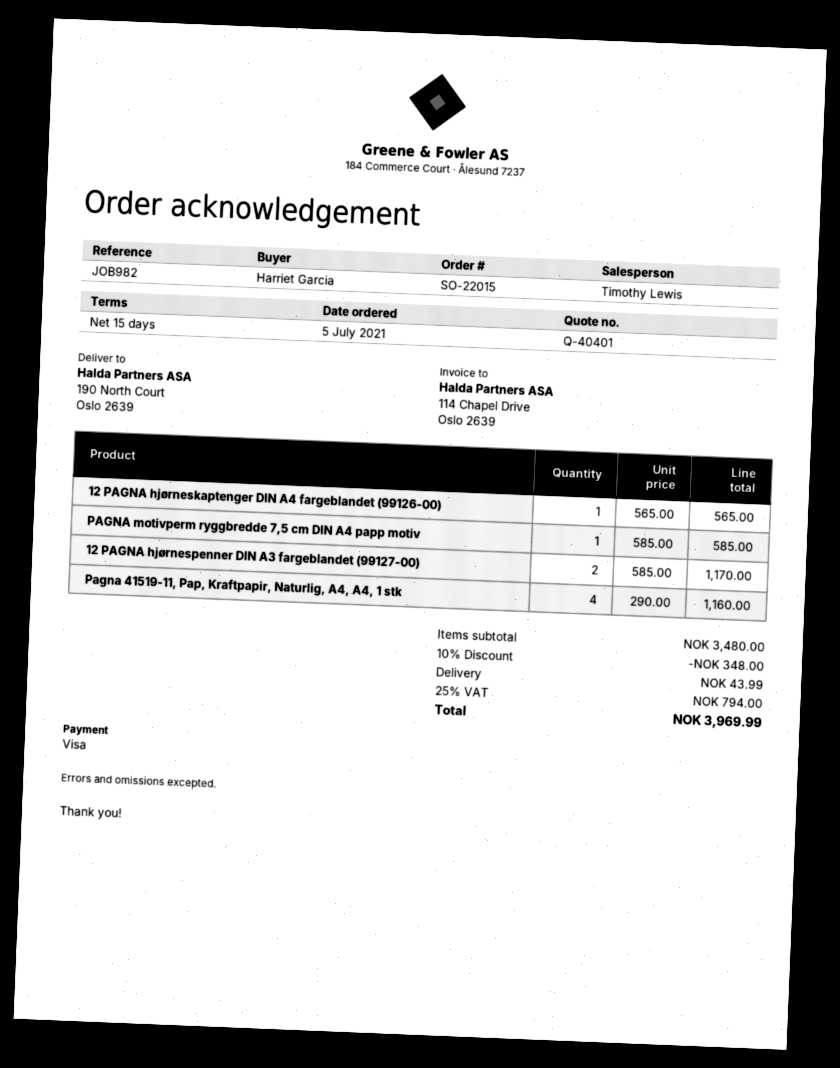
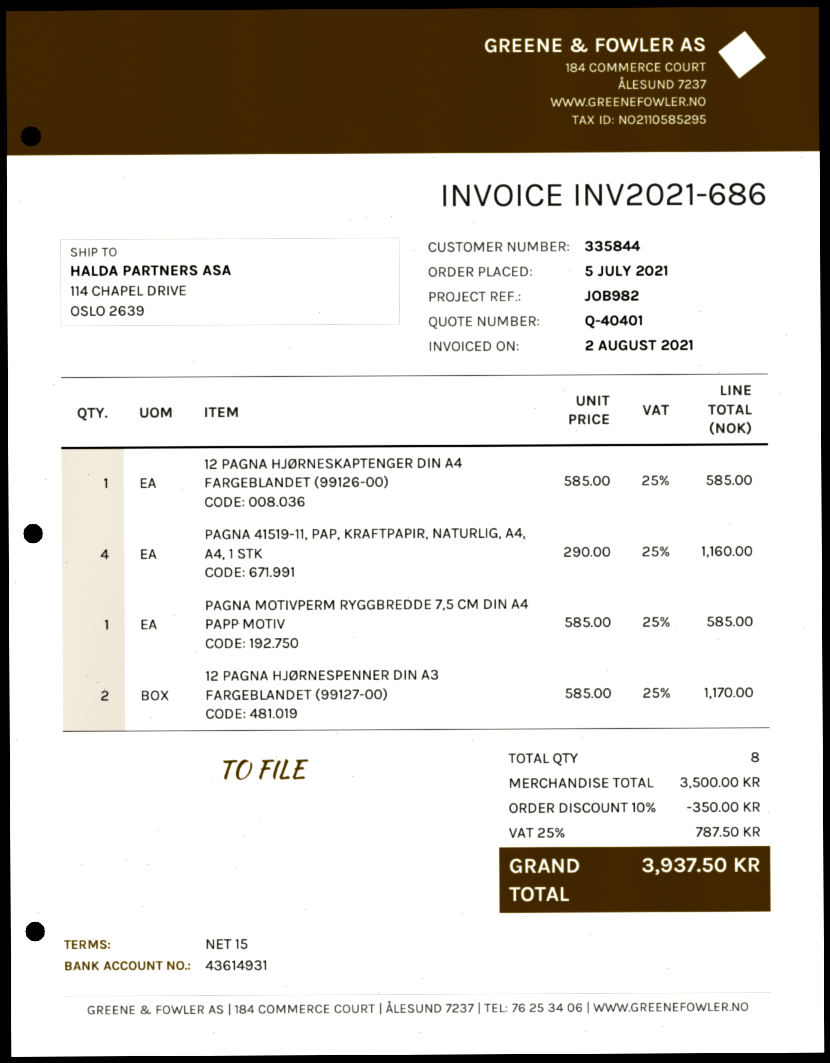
ship to: 190 North Court, Oslo 2639 -> 114 CHAPEL DRIVE, OSLO 2639
12 PAGNA hjørneskaptenger DIN A4 fargeblandet (99126-00): 1 x 565.00 = 565.00 -> 1 x 585.00 = 585.00
subtotal: 3480.00 -> 3500.00
discount: 10% = 348.00 -> 10% = 350.00
shipping: 43.99 -> none
tax: 25% = 794.00 -> 25% = 787.50
total: 3969.99 -> 3937.50

